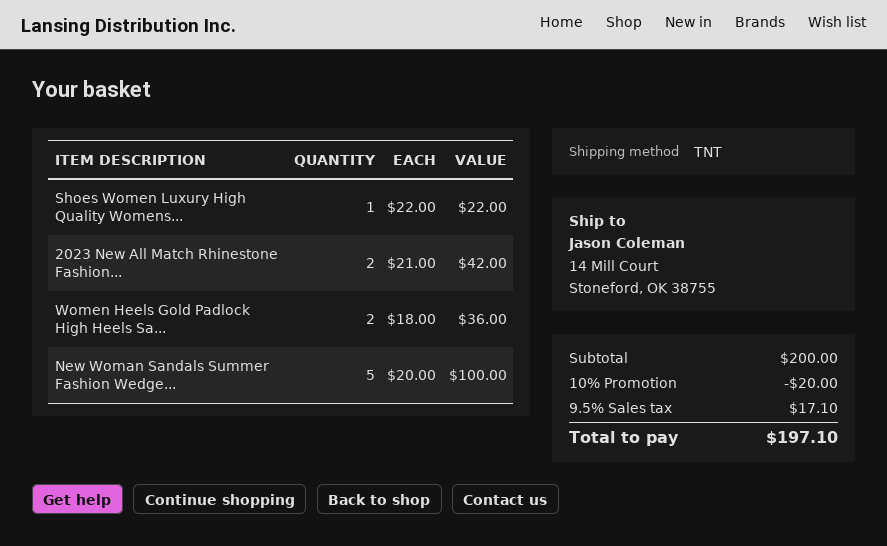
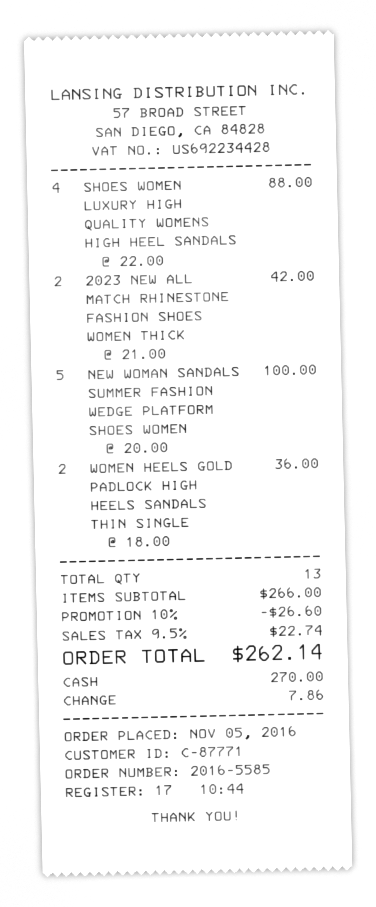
Shoes Women Luxury High Quality Womens...: 1 x 22.00 = 22.00 -> 4 x 22.00 = 88.00
subtotal: 200.00 -> 266.00
discount: 10% = 20.00 -> 10% = 26.60
tax: 9.5% = 17.10 -> 9.5% = 22.74
total: 197.10 -> 262.14

